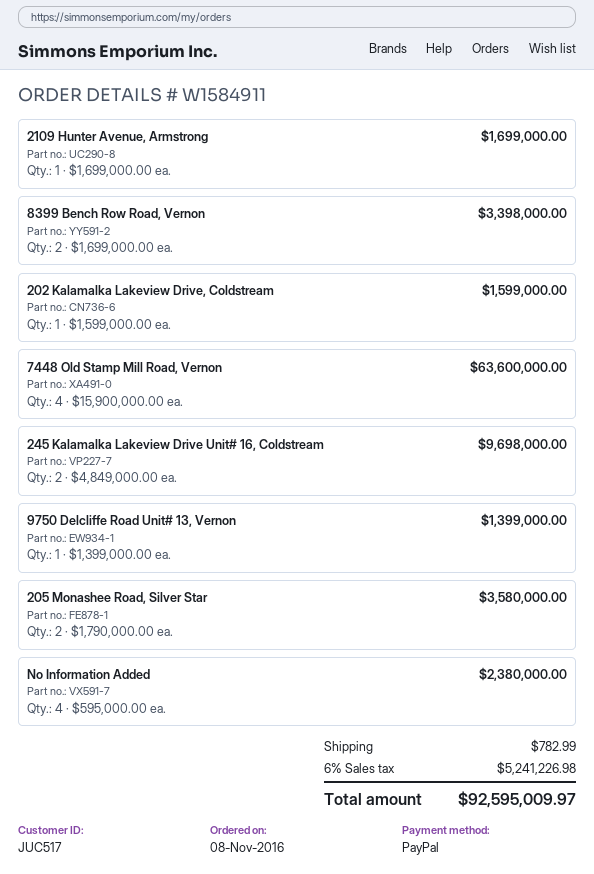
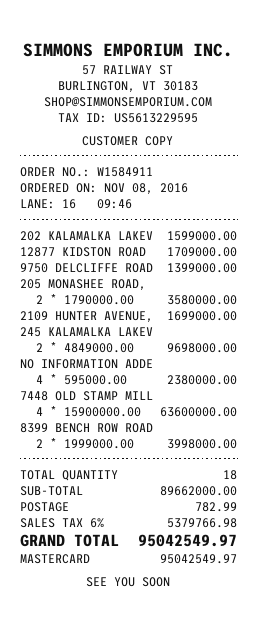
payment method: PayPal -> Mastercard
8399 Bench Row Road, Vernon: 2 x 1699000.00 = 3398000.00 -> 2 x 1999000.00 = 3998000.00
12877 KIDSTON ROAD: none -> 1 x 1709000.00 = 1709000.00
tax: 6% = 5241226.98 -> 6% = 5379766.98
total: 92595009.97 -> 95042549.97

